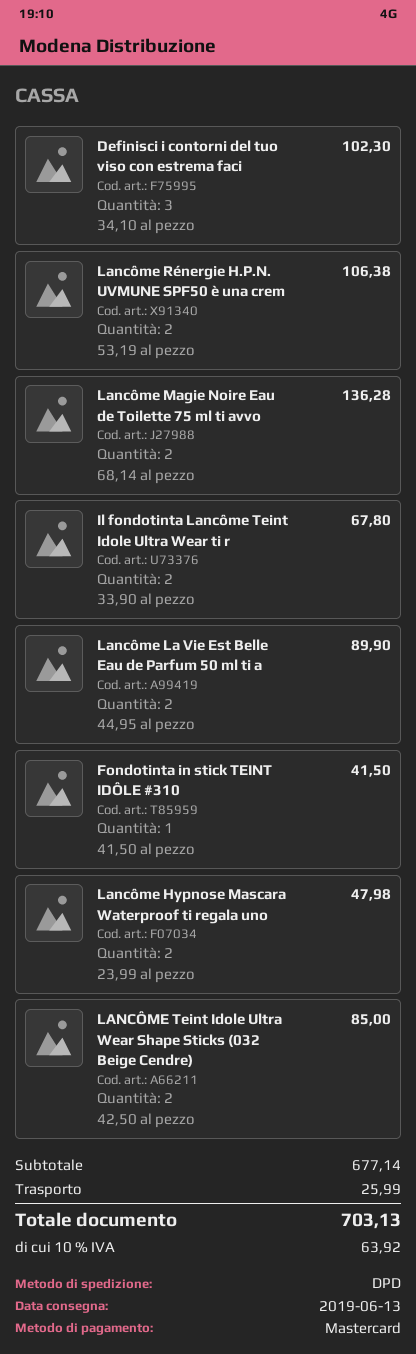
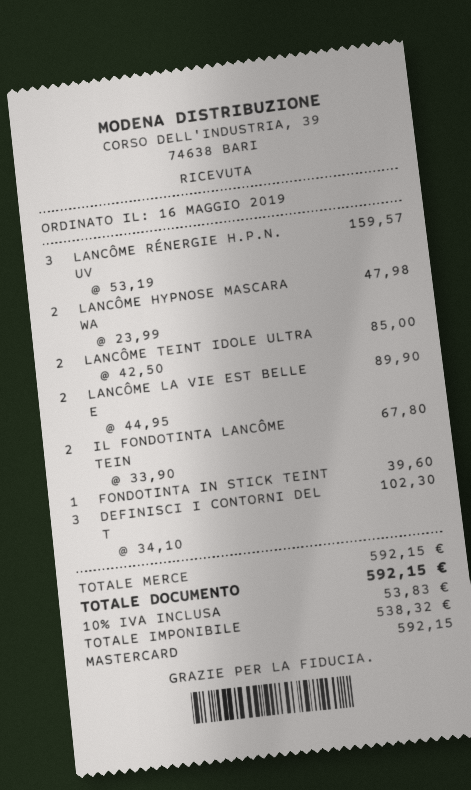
Lancôme Rénergie H.P.N. UVMUNE SPF50 è una crem: 2 x 53.19 = 106.38 -> 3 x 53.19 = 159.57
Lancôme Magie Noire Eau de Toilette 75 ml ti avvo: 2 x 68.14 = 136.28 -> none
Fondotinta in stick TEINT IDÔLE #310: 1 x 41.50 = 41.50 -> 1 x 39.60 = 39.60
subtotal: 677.14 -> 592.15
shipping: 25.99 -> none
tax: 10% = 63.92 -> 10% = 53.83
total: 703.13 -> 592.15

